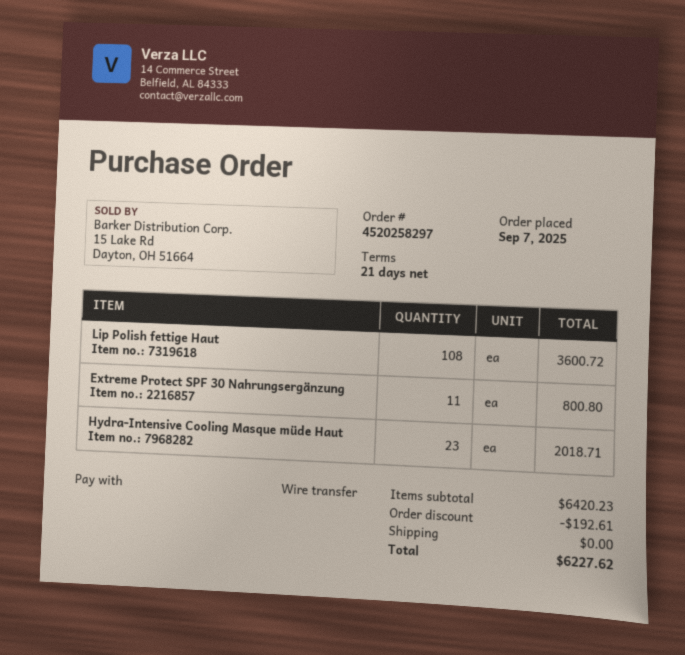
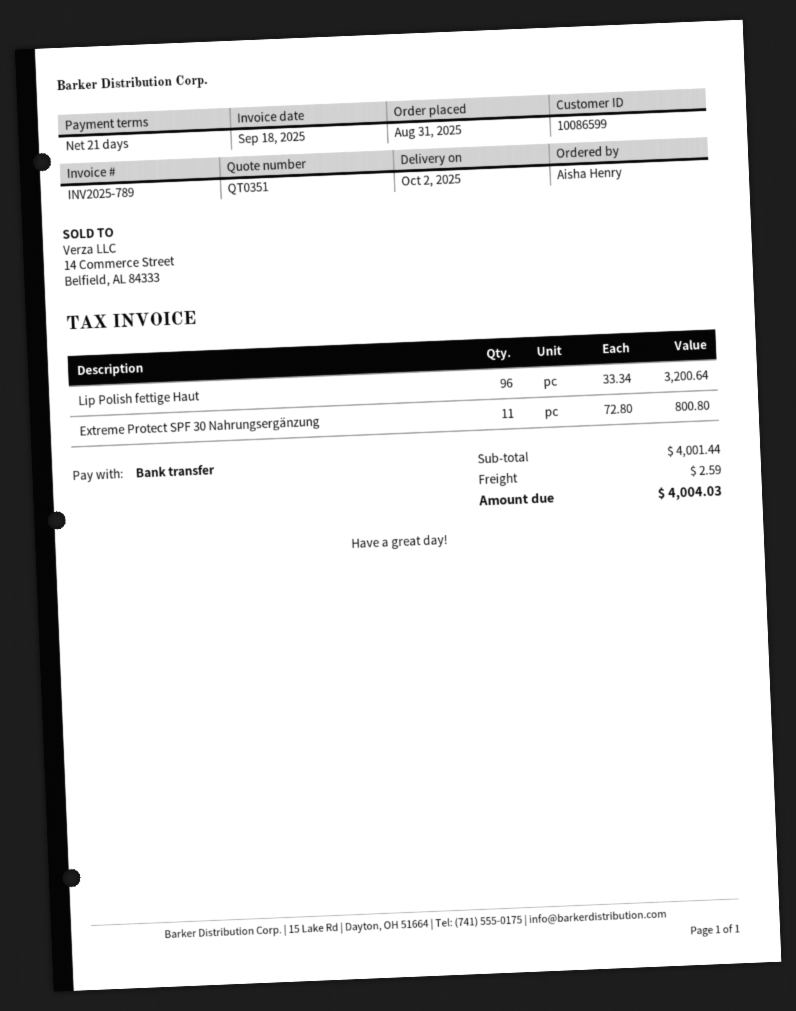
order date: 2025-09-07 -> 2025-08-31
Lip Polish fettige Haut: 108 for 3600.72 -> 96 for 3200.64
Hydra-Intensive Cooling Masque müde Haut: 23 for 2018.71 -> none
subtotal: 6420.23 -> 4001.44
discount: 192.61 -> none
shipping: 0.00 -> 2.59
total: 6227.62 -> 4004.03

